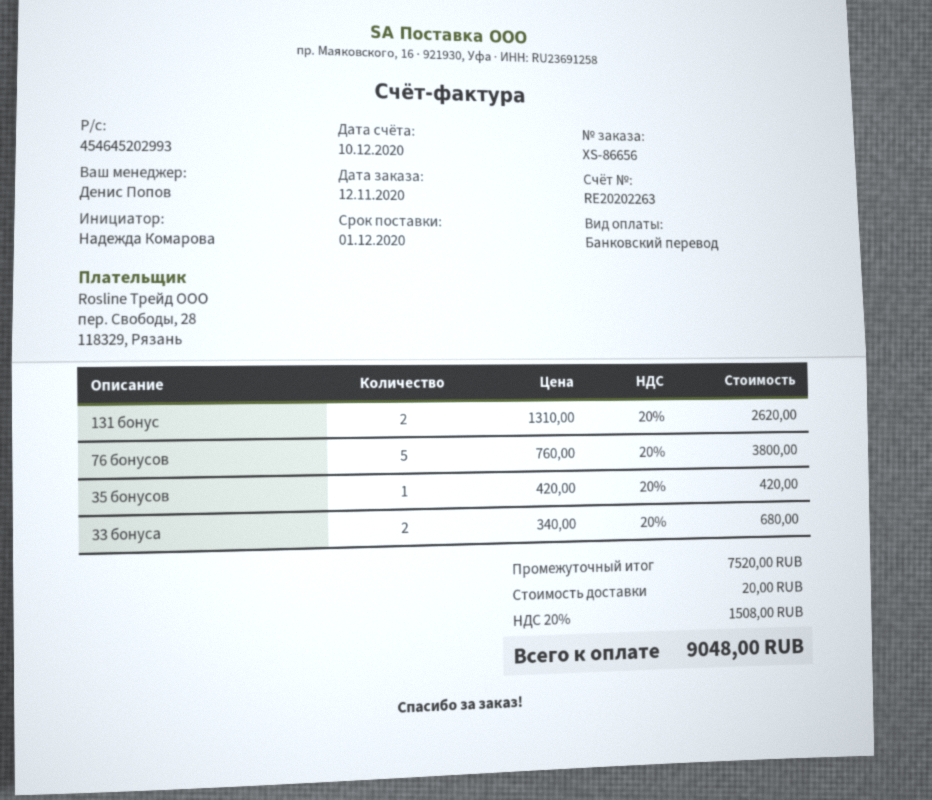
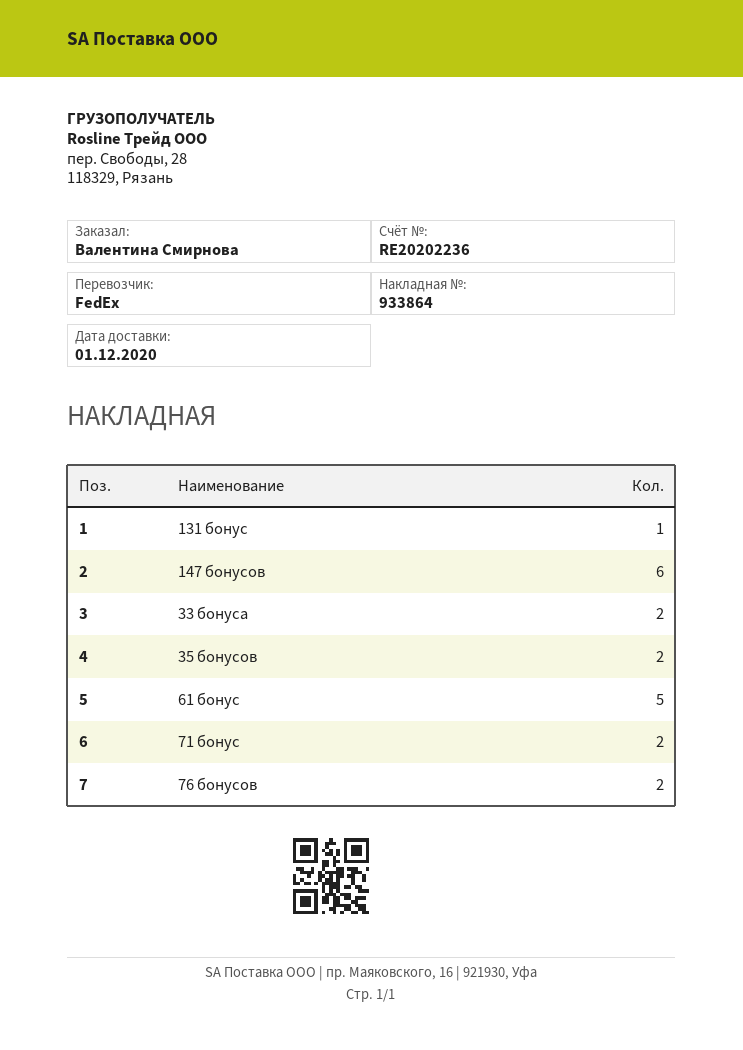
invoice number: RE20202263 -> RE20202236
ordered by: Надежда Комарова -> Валентина Смирнова
131 бонус: 2 -> 1
76 бонусов: 5 -> 2
35 бонусов: 1 -> 2
147 бонусов: none -> 6
61 бонус: none -> 5
71 бонус: none -> 2

